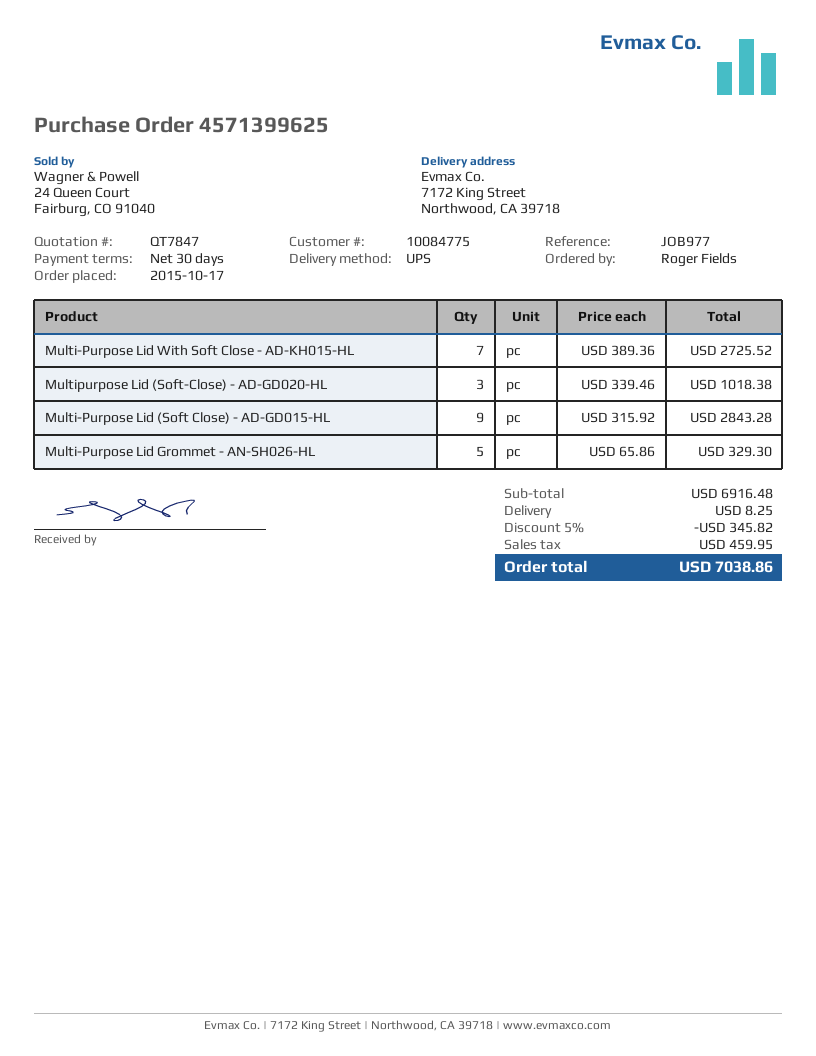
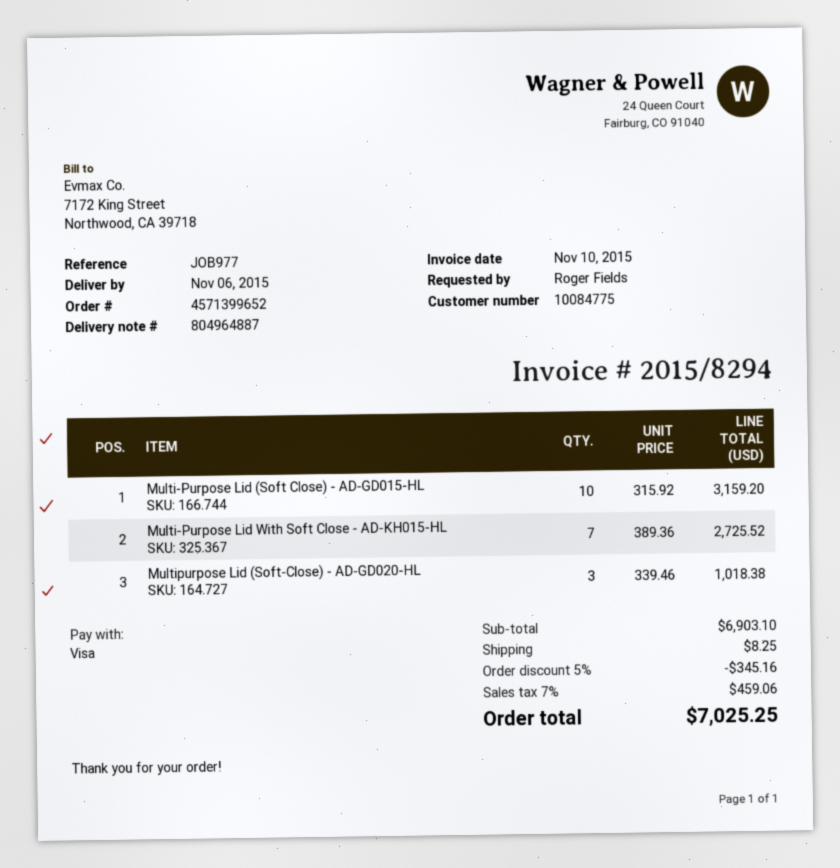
order number: 4571399625 -> 4571399652
Multi-Purpose Lid (Soft Close) - AD-GD015-HL: 9 x 315.92 = 2843.28 -> 10 x 315.92 = 3159.20
Multi-Purpose Lid Grommet - AN-SH026-HL: 5 x 65.86 = 329.30 -> none
subtotal: 6916.48 -> 6903.10
discount: 5% = 345.82 -> 5% = 345.16
tax: 459.95 -> 459.06
total: 7038.86 -> 7025.25

